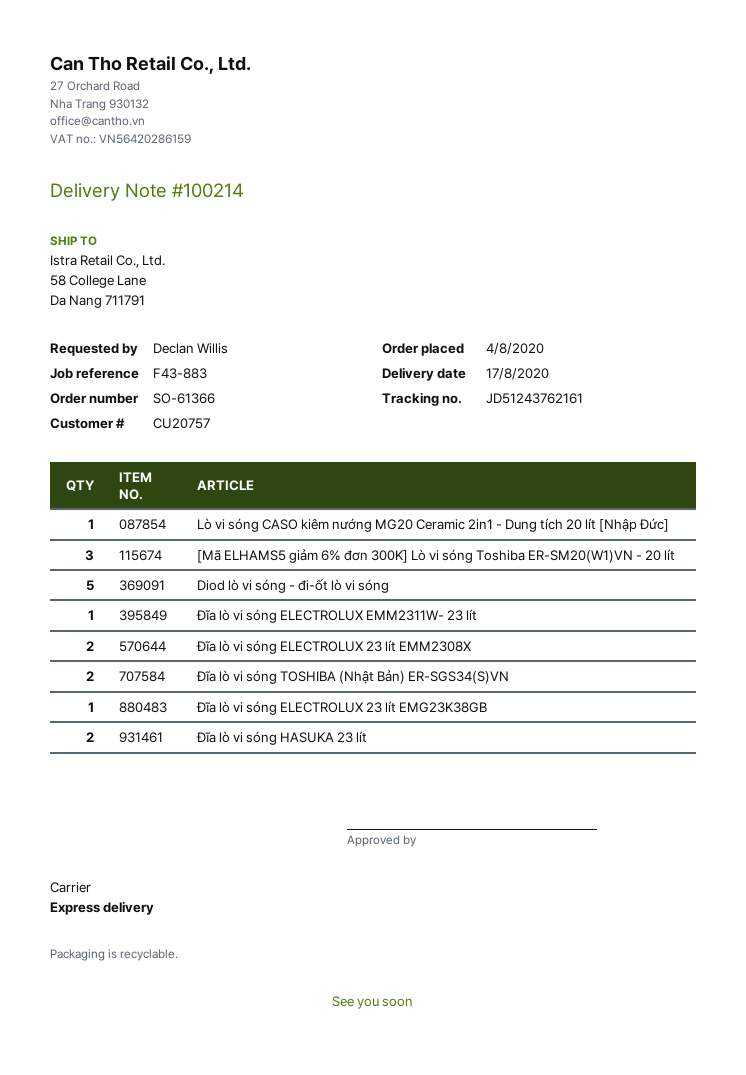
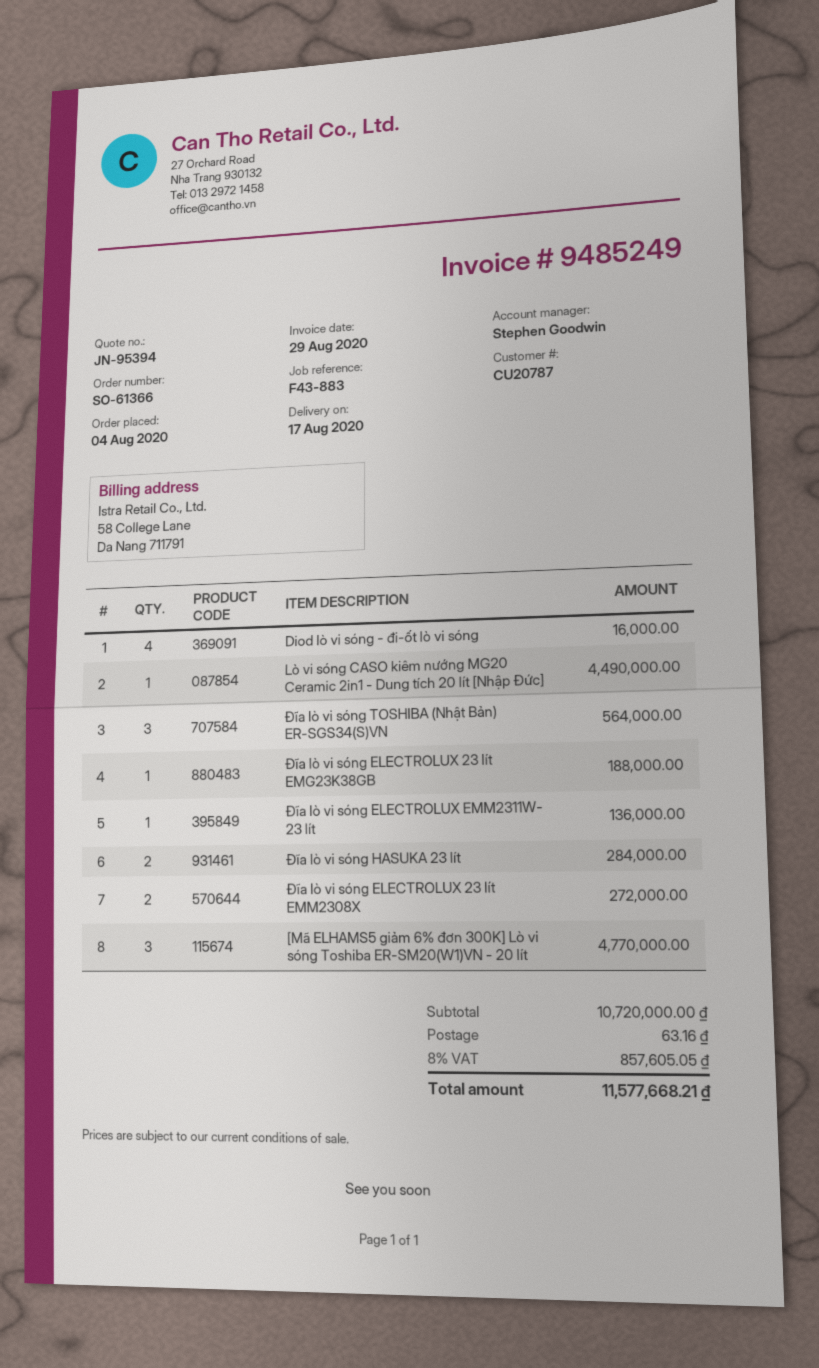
customer number: CU20757 -> CU20787
Diod lò vi sóng - đi-ốt lò vi sóng: 5 -> 4
Đĩa lò vi sóng TOSHIBA (Nhật Bản) ER-SGS34(S)VN: 2 -> 3

